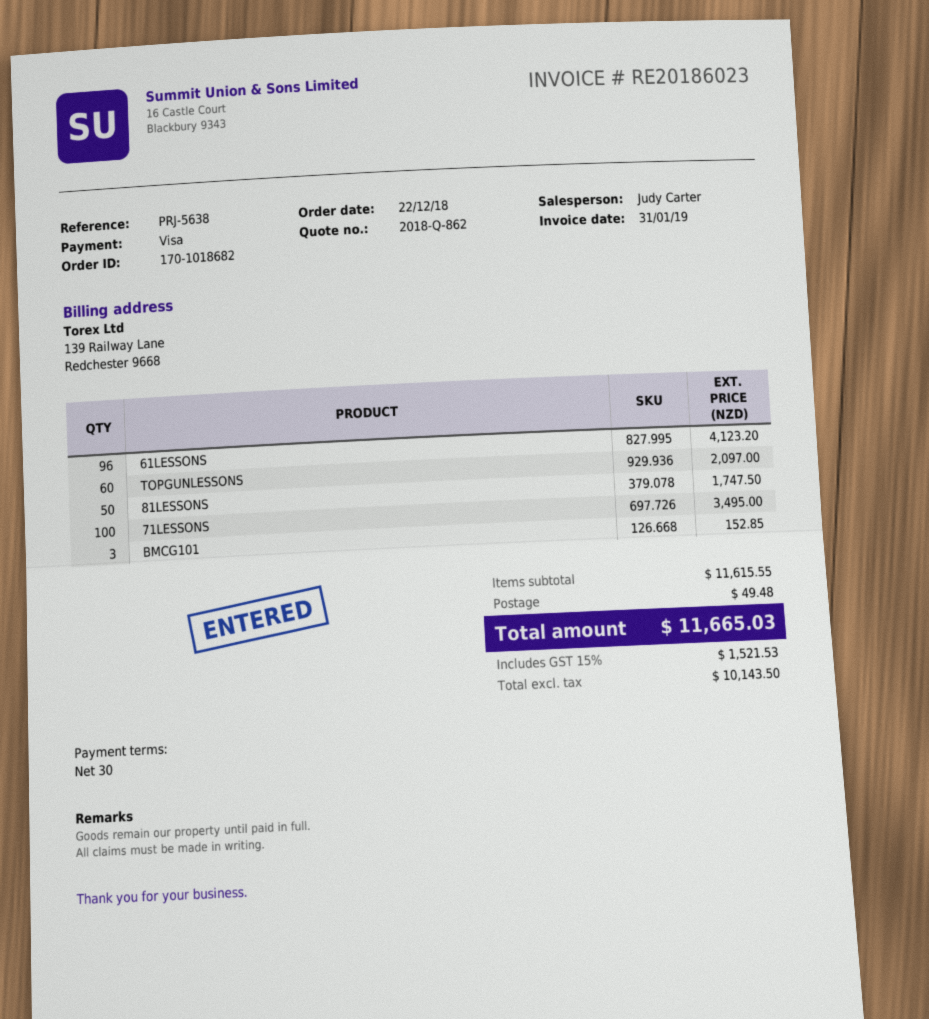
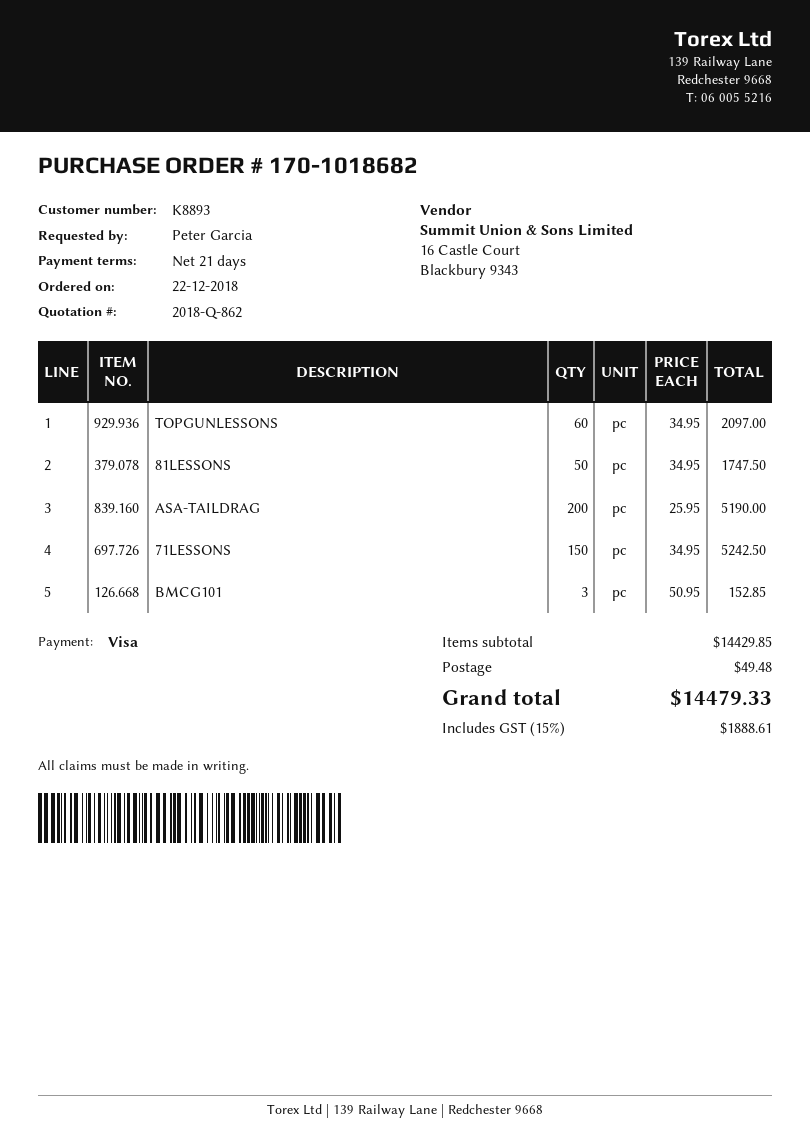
payment terms: 30 days -> 21 days
61LESSONS: 96 for 4123.20 -> none
71LESSONS: 100 for 3495.00 -> 150 for 5242.50
ASA-TAILDRAG: none -> 200 for 5190.00
subtotal: 11615.55 -> 14429.85
tax: 15% = 1521.53 -> 15% = 1888.61
total: 11665.03 -> 14479.33

